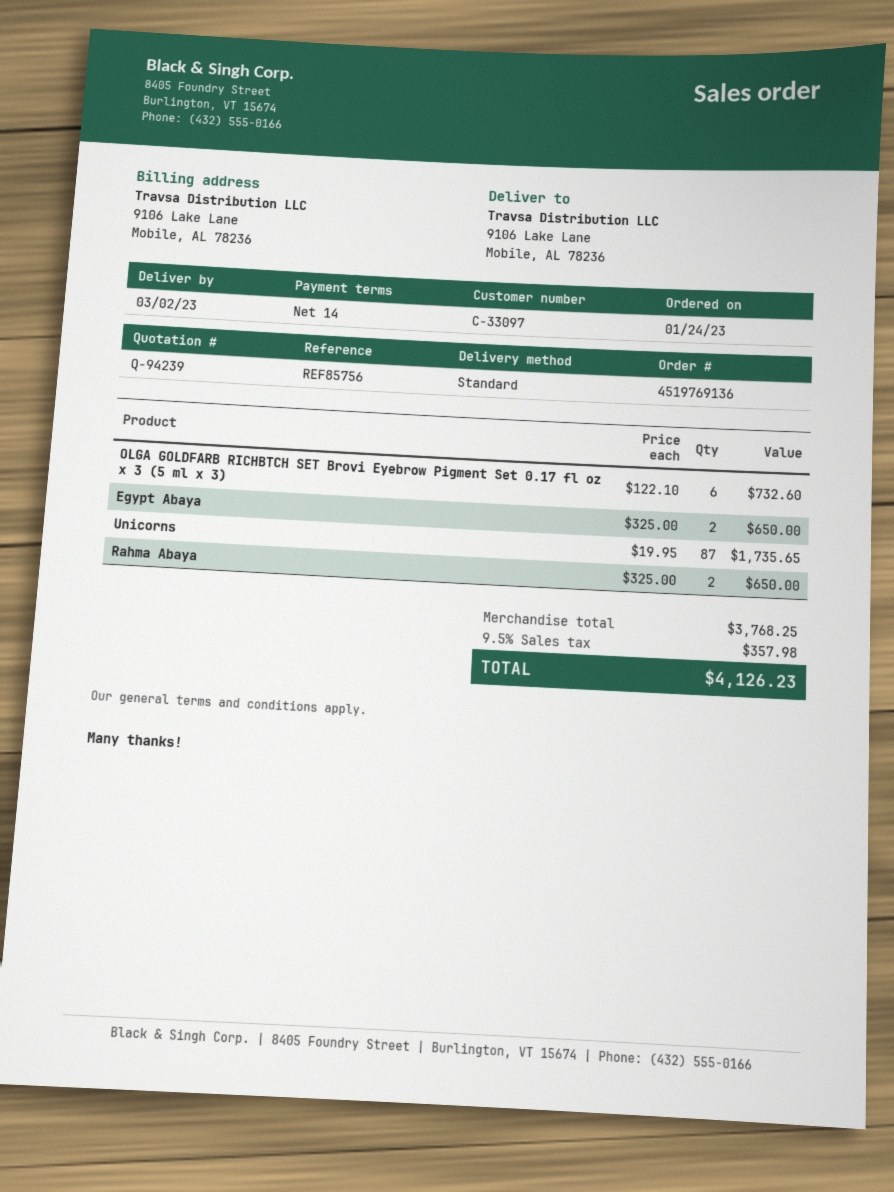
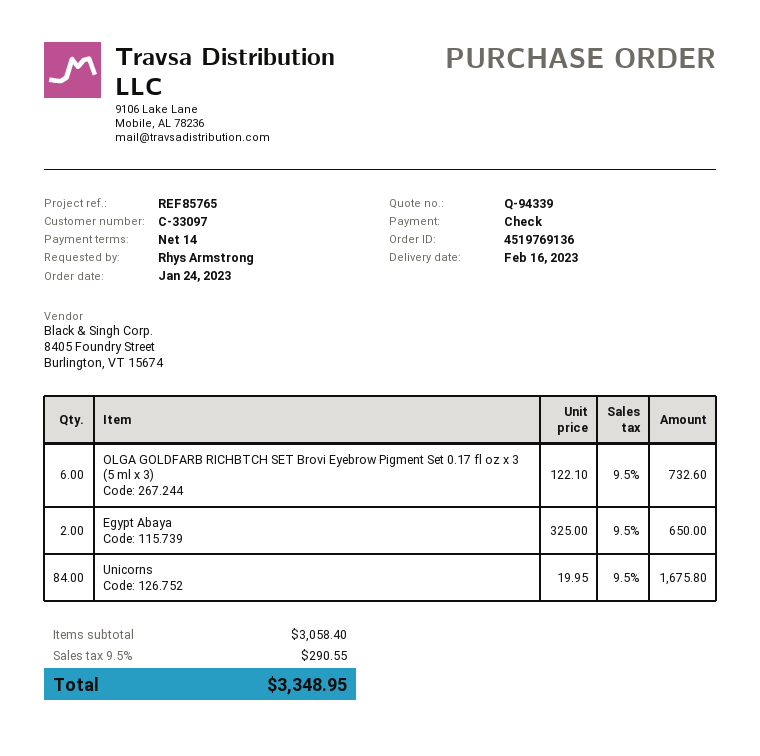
quote number: Q-94239 -> Q-94339
delivery date: 2023-03-02 -> 2023-02-16
reference: REF85756 -> REF85765
Unicorns: 87 x 19.95 = 1735.65 -> 84 x 19.95 = 1675.80
Rahma Abaya: 2 x 325.00 = 650.00 -> none
subtotal: 3768.25 -> 3058.40
tax: 9.5% = 357.98 -> 9.5% = 290.55
total: 4126.23 -> 3348.95

